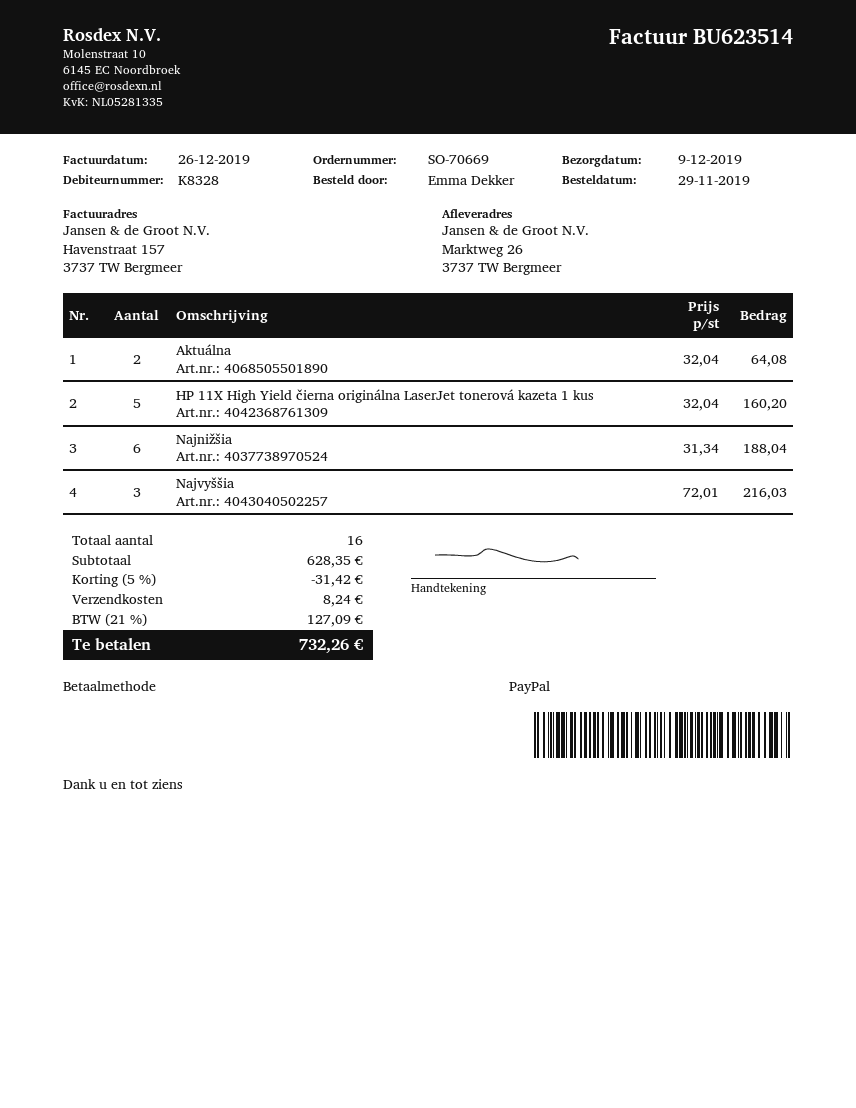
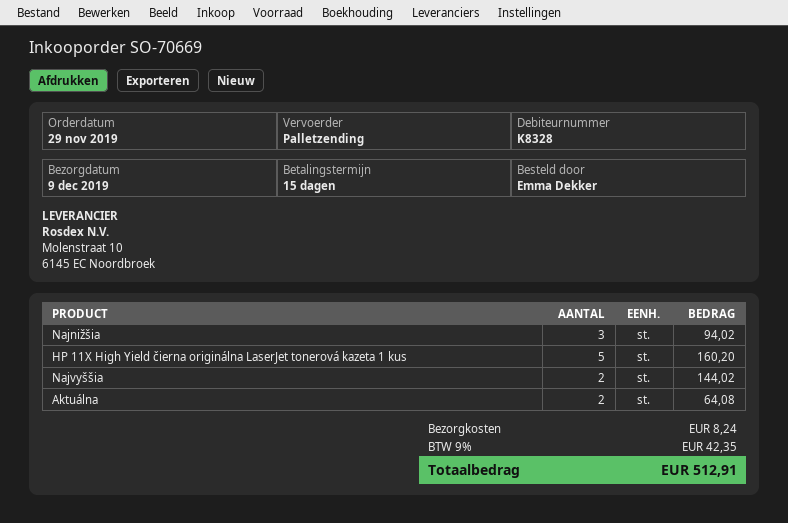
Najnižšia: 6 for 188.04 -> 3 for 94.02
Najvyššia: 3 for 216.03 -> 2 for 144.02
discount: 5% = 31.42 -> none
tax: 21% = 127.09 -> 9% = 42.35
total: 732.26 -> 512.91

